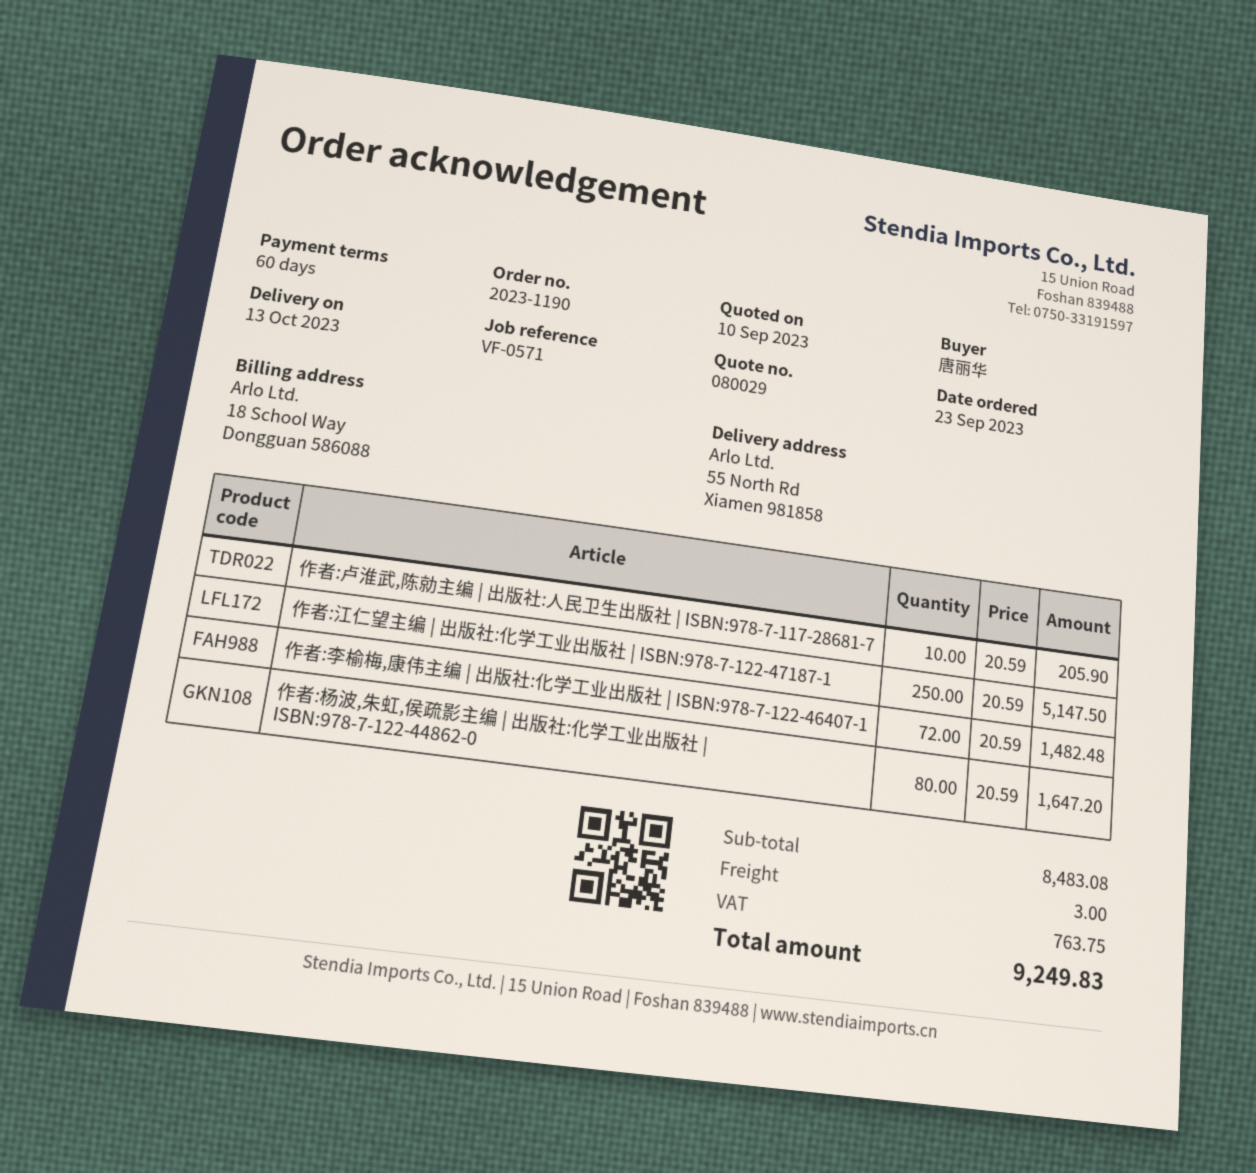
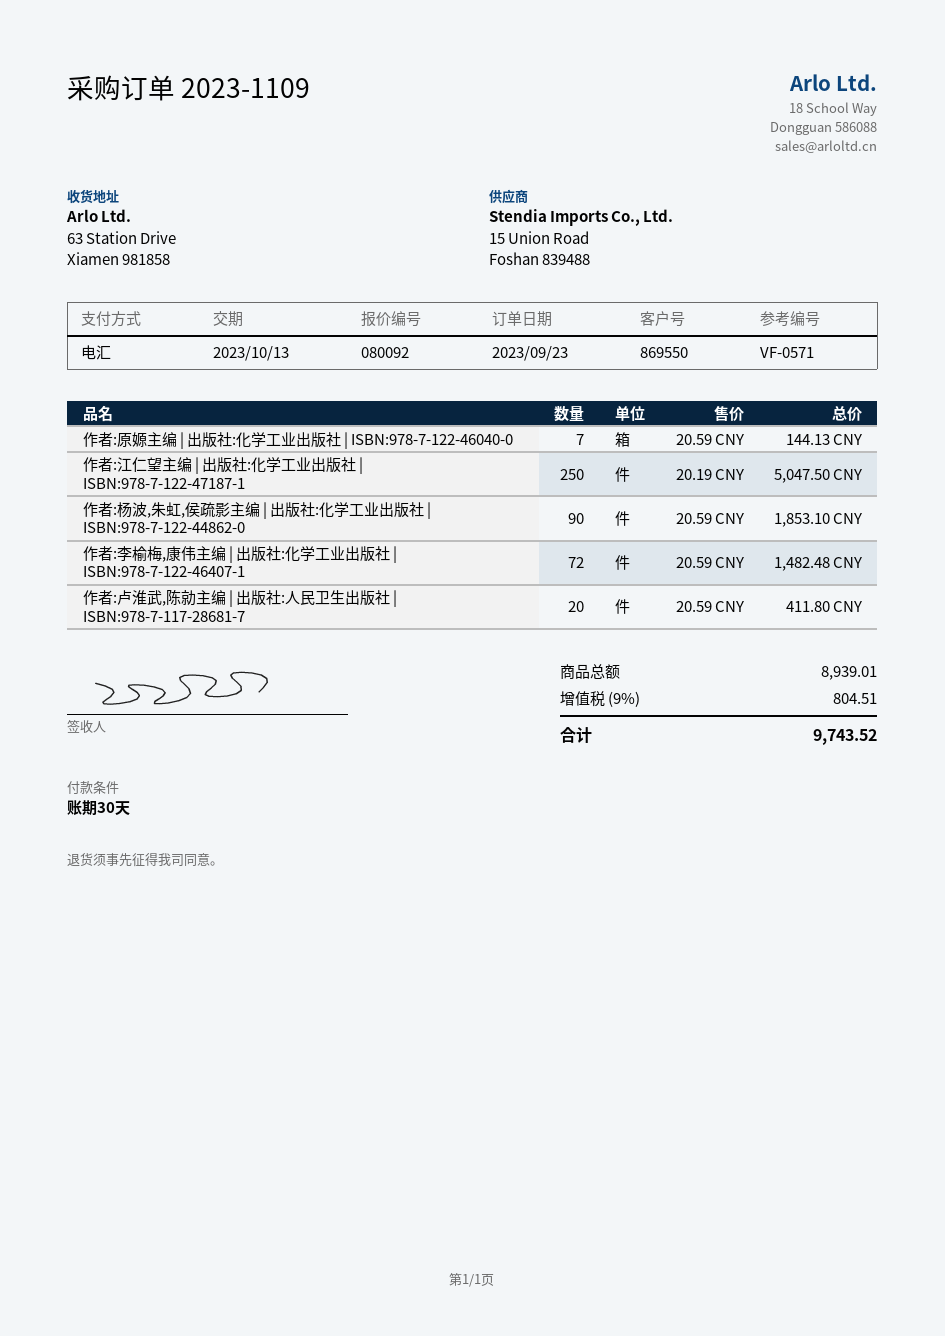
quote number: 080029 -> 080092
order number: 2023-1190 -> 2023-1109
payment terms: 60 days -> 30 days
ship to: 55 North Rd, Xiamen 981858 -> 63 Station Drive, Xiamen 981858
作者:卢淮武,陈勍主编 | 出版社:人民卫生出版社 | ISBN:978-7-117-28681-7: 10 x 20.59 = 205.90 -> 20 x 20.59 = 411.80
作者:江仁望主编 | 出版社:化学工业出版社 | ISBN:978-7-122-47187-1: 250 x 20.59 = 5147.50 -> 250 x 20.19 = 5047.50
作者:杨波,朱虹,侯疏影主编 | 出版社:化学工业出版社 | ISBN:978-7-122-44862-0: 80 x 20.59 = 1647.20 -> 90 x 20.59 = 1853.10
作者:原嫄主编 | 出版社:化学工业出版社 | ISBN:978-7-122-46040-0: none -> 7 x 20.59 = 144.13
subtotal: 8483.08 -> 8939.01
shipping: 3.00 -> none
tax: 763.75 -> 804.51
total: 9249.83 -> 9743.52

